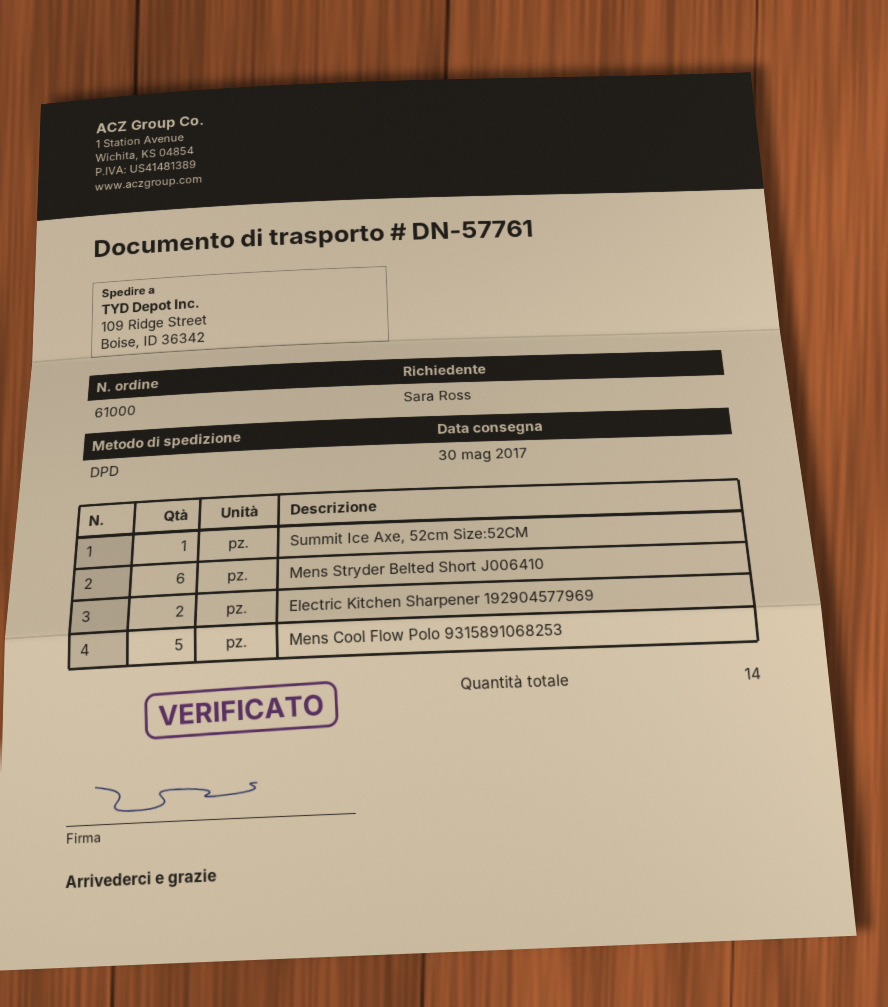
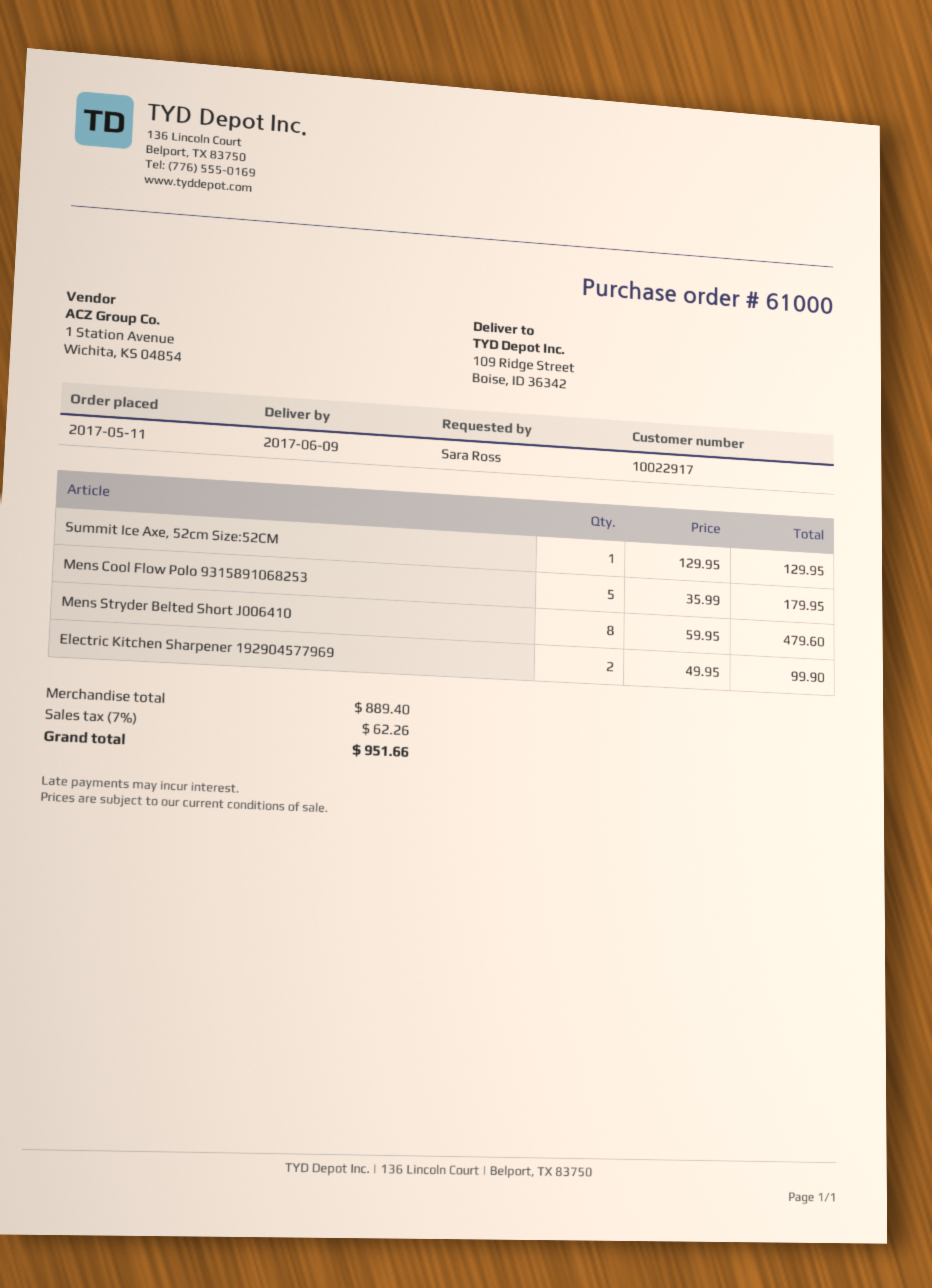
delivery date: 2017-05-30 -> 2017-06-09
Mens Stryder Belted Short J006410: 6 -> 8

